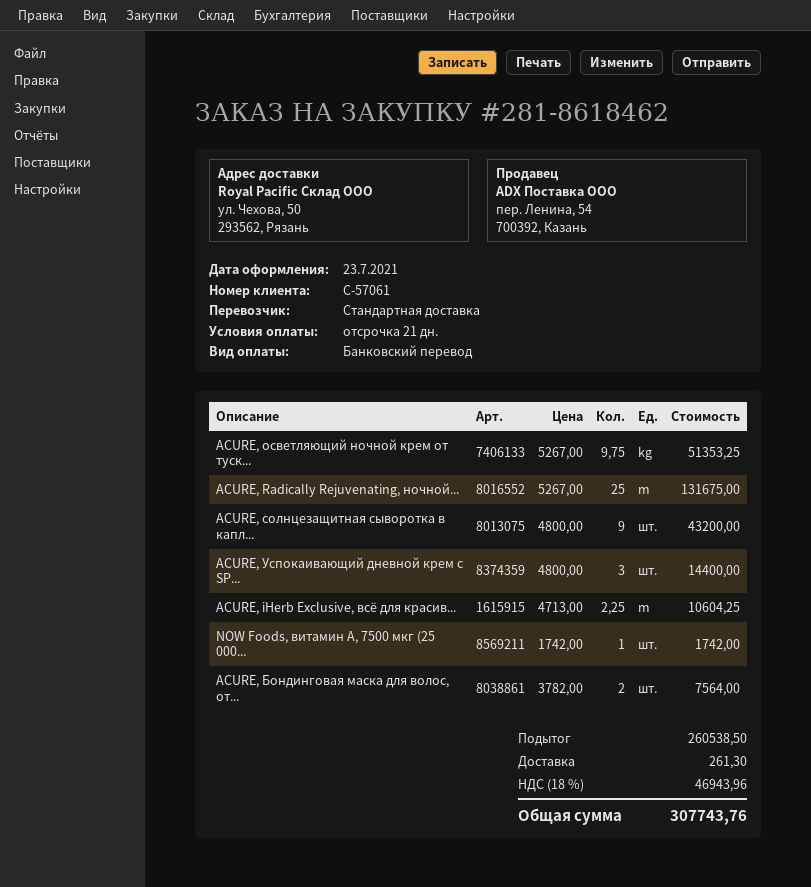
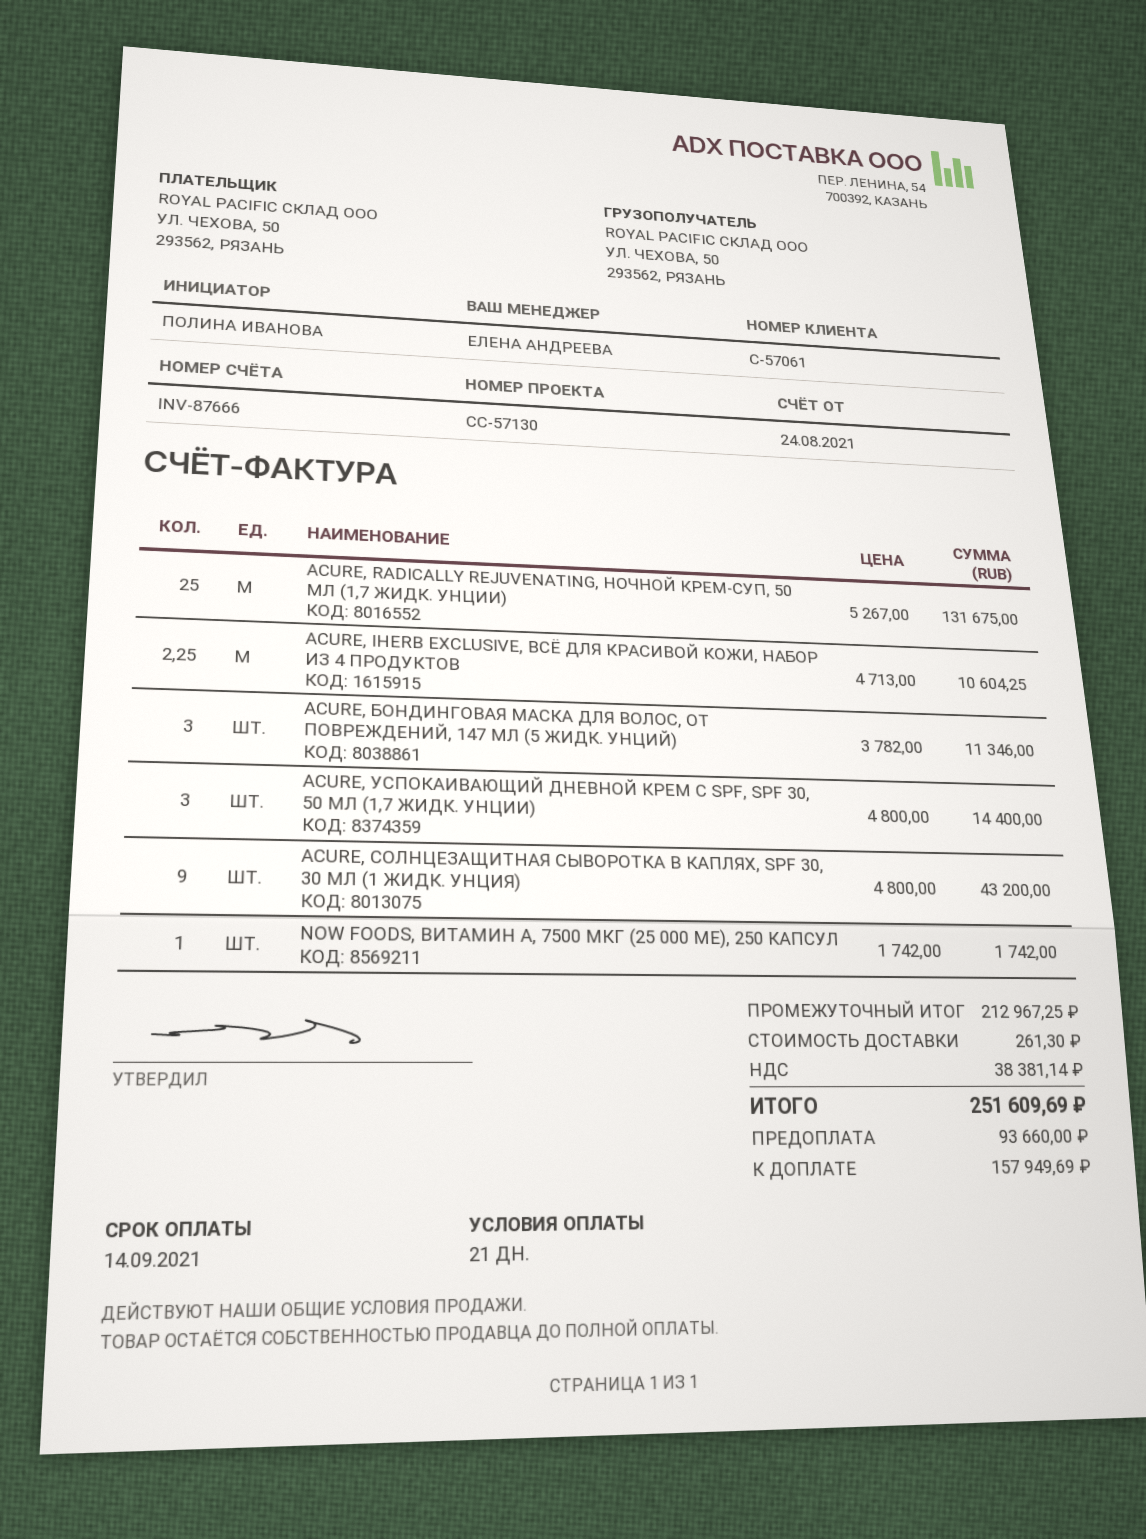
ACURE, осветляющий ночной крем от туск...: 9.75 x 5267.00 = 51353.25 -> none
ACURE, Бондинговая маска для волос, от...: 2 x 3782.00 = 7564.00 -> 3 x 3782.00 = 11346.00
subtotal: 260538.50 -> 212967.25
tax: 46943.96 -> 38381.14
total: 307743.76 -> 251609.69

